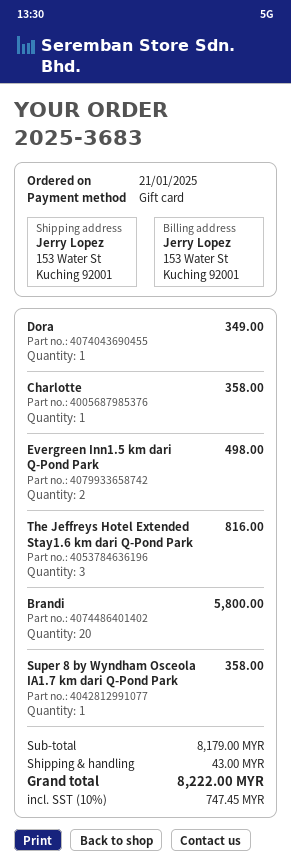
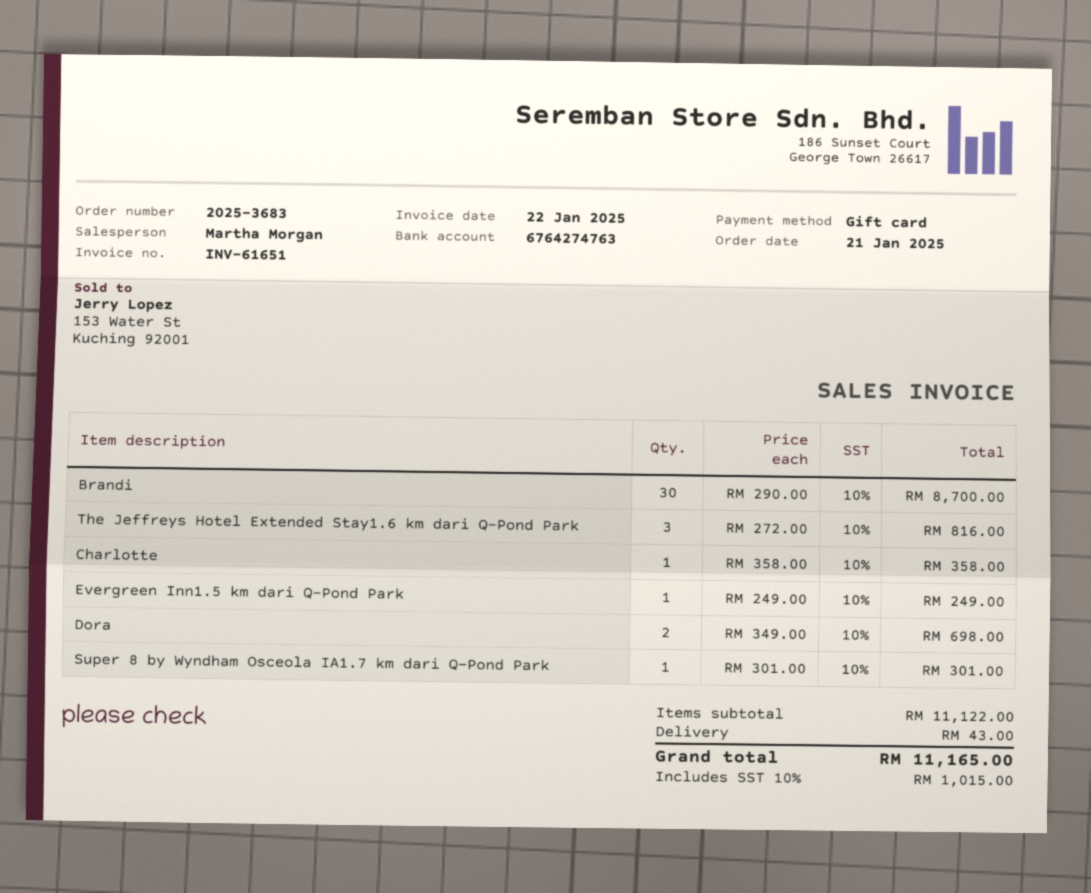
Dora: 1 for 349.00 -> 2 for 698.00
Evergreen Inn1.5 km dari Q-Pond Park: 2 for 498.00 -> 1 for 249.00
Brandi: 20 for 5800.00 -> 30 for 8700.00
Super 8 by Wyndham Osceola IA1.7 km dari Q-Pond Park: 1 for 358.00 -> 1 for 301.00
subtotal: 8179.00 -> 11122.00
tax: 10% = 747.45 -> 10% = 1015.00
total: 8222.00 -> 11165.00

